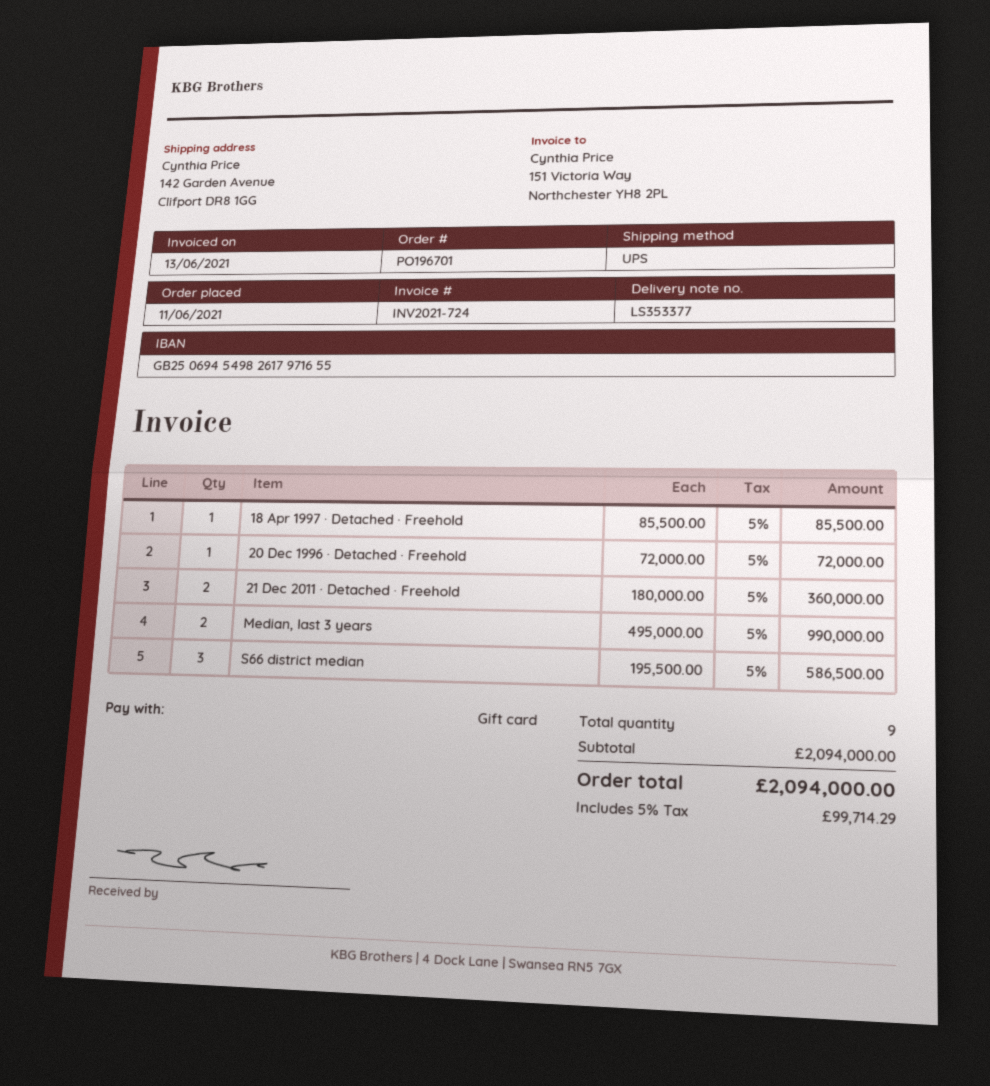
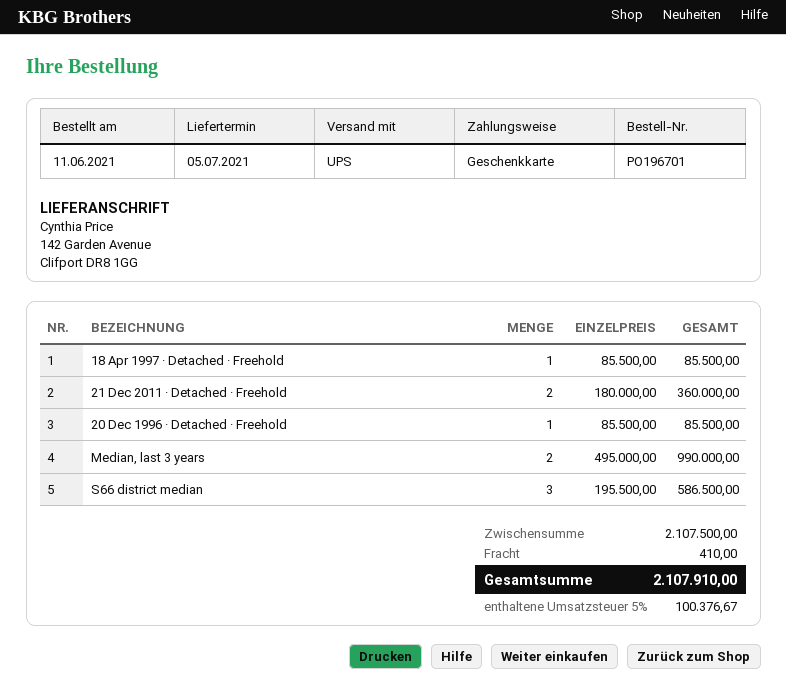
20 Dec 1996 · Detached · Freehold: 1 x 72000.00 = 72000.00 -> 1 x 85500.00 = 85500.00
subtotal: 2094000.00 -> 2107500.00
shipping: none -> 410.00
tax: 5% = 99714.29 -> 5% = 100376.67
total: 2094000.00 -> 2107910.00

